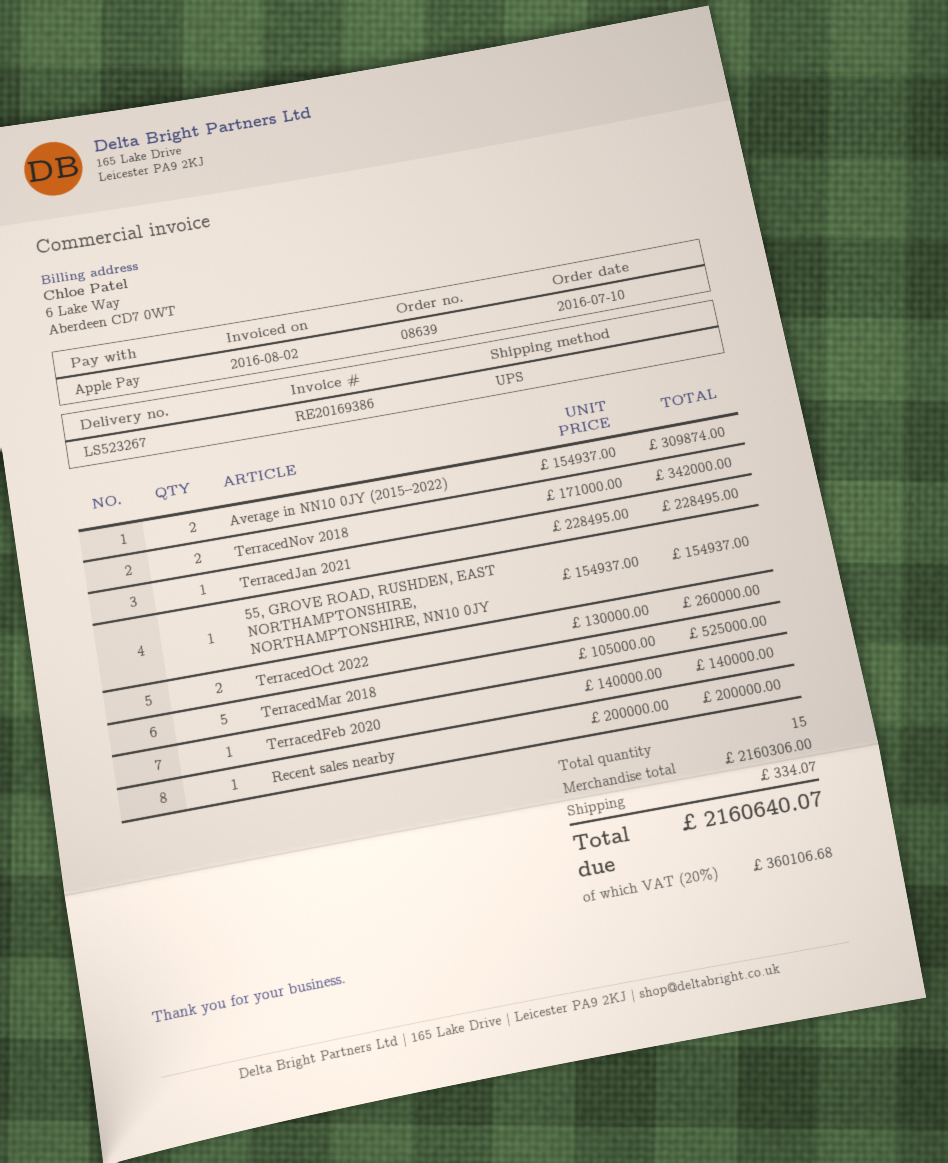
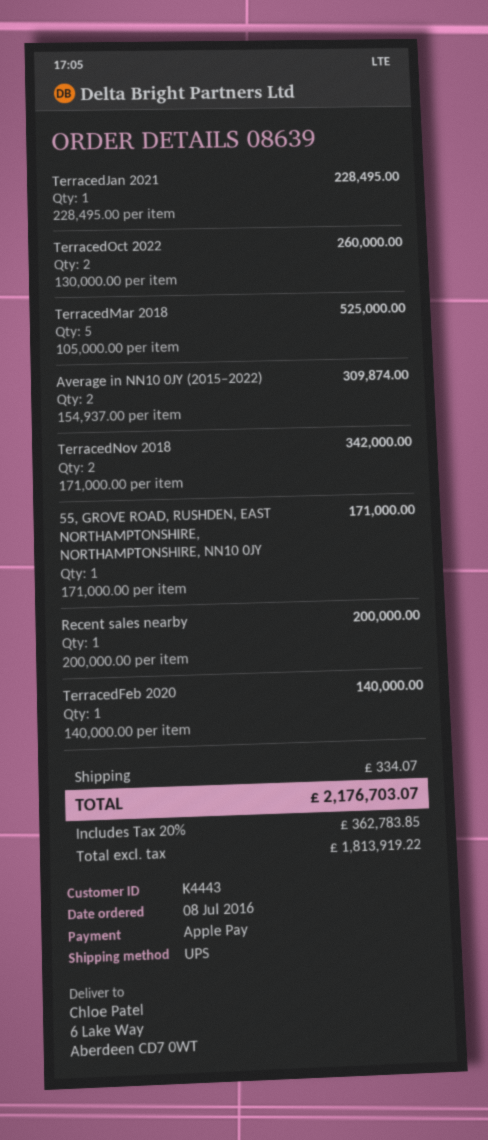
order date: 2016-07-10 -> 2016-07-08
55, GROVE ROAD, RUSHDEN, EAST NORTHAMPTONSHIRE, NORTHAMPTONSHIRE, NN10 0JY: 1 x 154937.00 = 154937.00 -> 1 x 171000.00 = 171000.00
tax: 20% = 360106.68 -> 20% = 362783.85
total: 2160640.07 -> 2176703.07

